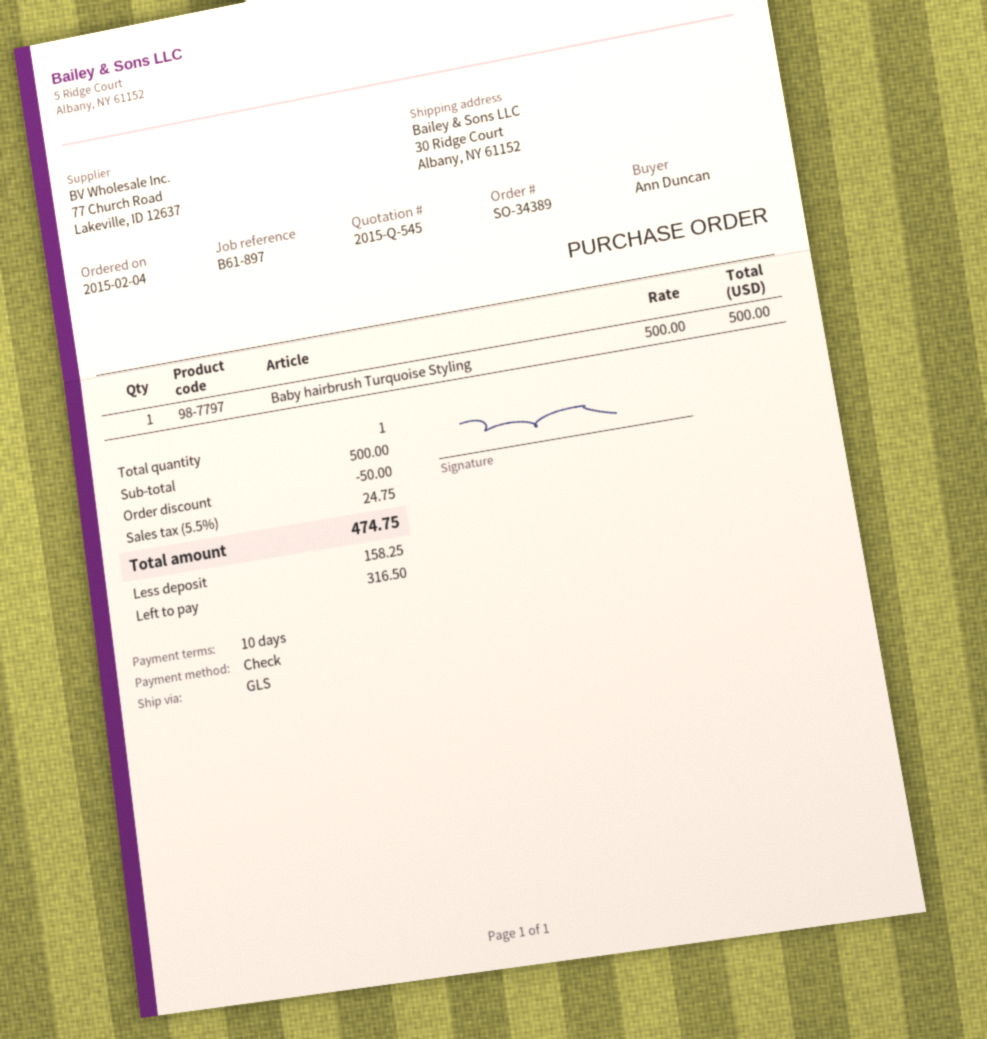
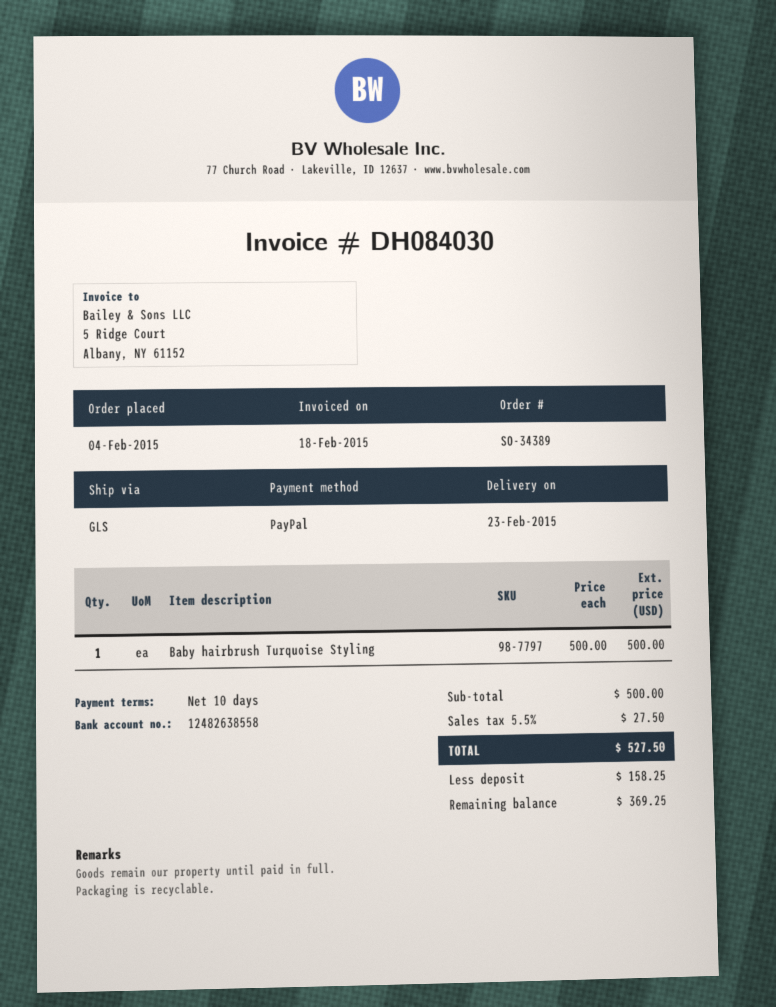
payment method: cheque -> PayPal
discount: 50.00 -> none
tax: 5.5% = 24.75 -> 5.5% = 27.50
total: 474.75 -> 527.50
balance: 316.50 -> 369.25

